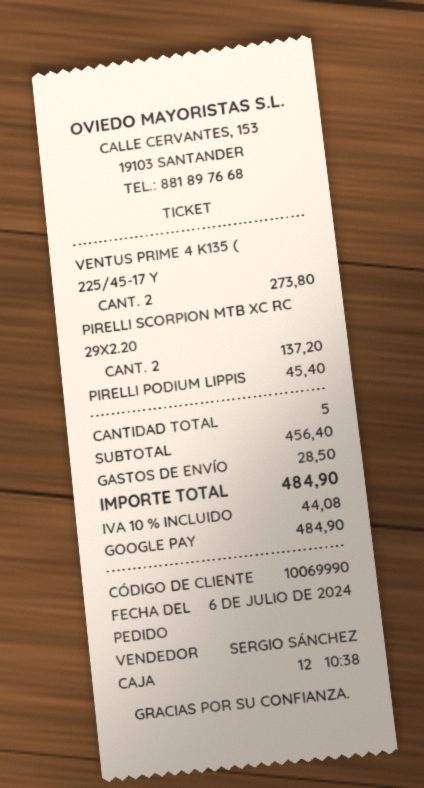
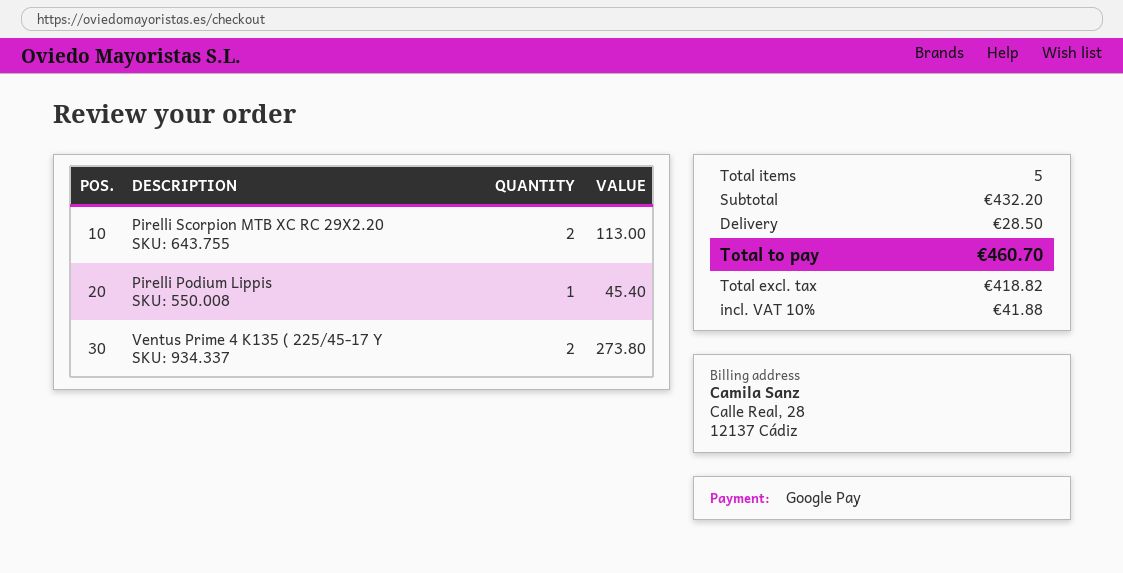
PIRELLI SCORPION MTB XC RC 29X2.20: 2 for 137.20 -> 2 for 113.00
subtotal: 456.40 -> 432.20
tax: 10% = 44.08 -> 10% = 41.88
total: 484.90 -> 460.70

